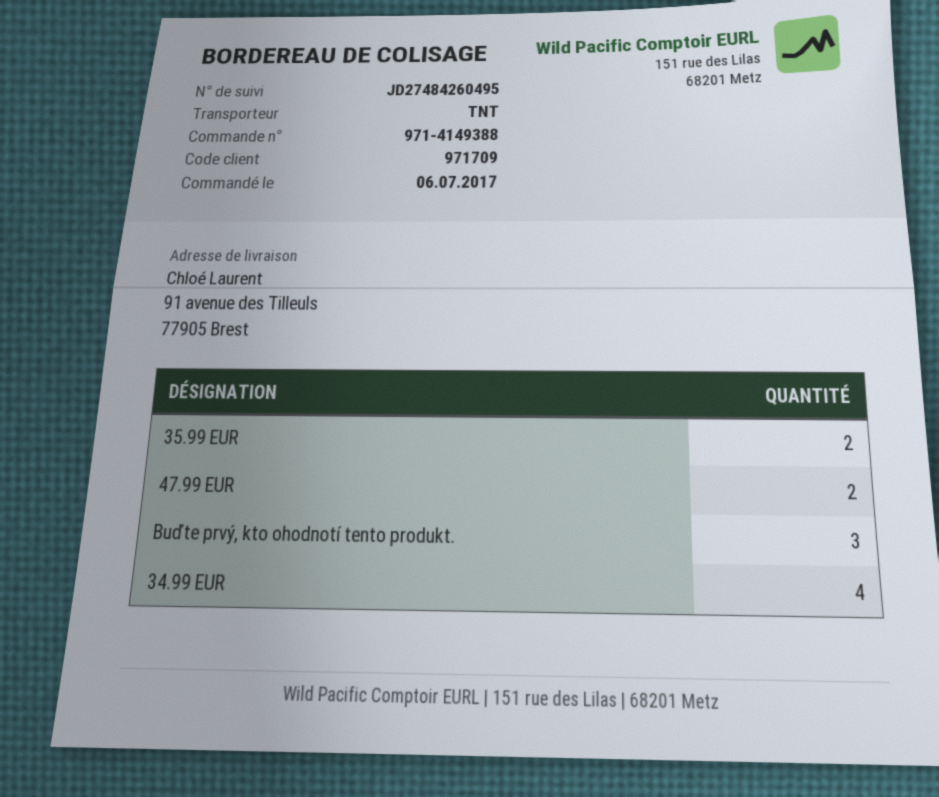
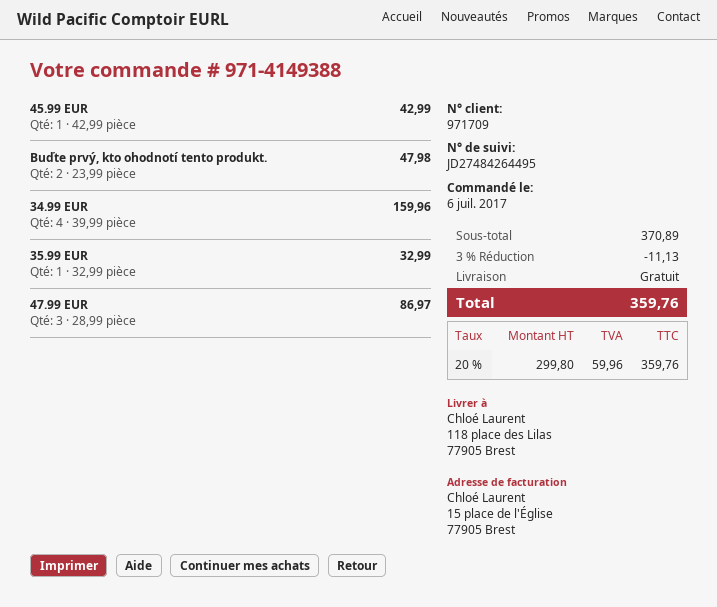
tracking number: JD27484260495 -> JD27484264495
ship to: 91 avenue des Tilleuls, 77905 Brest -> 118 place des Lilas, 77905 Brest
35.99 EUR: 2 -> 1
47.99 EUR: 2 -> 3
Buďte prvý, kto ohodnotí tento produkt.: 3 -> 2
45.99 EUR: none -> 1

